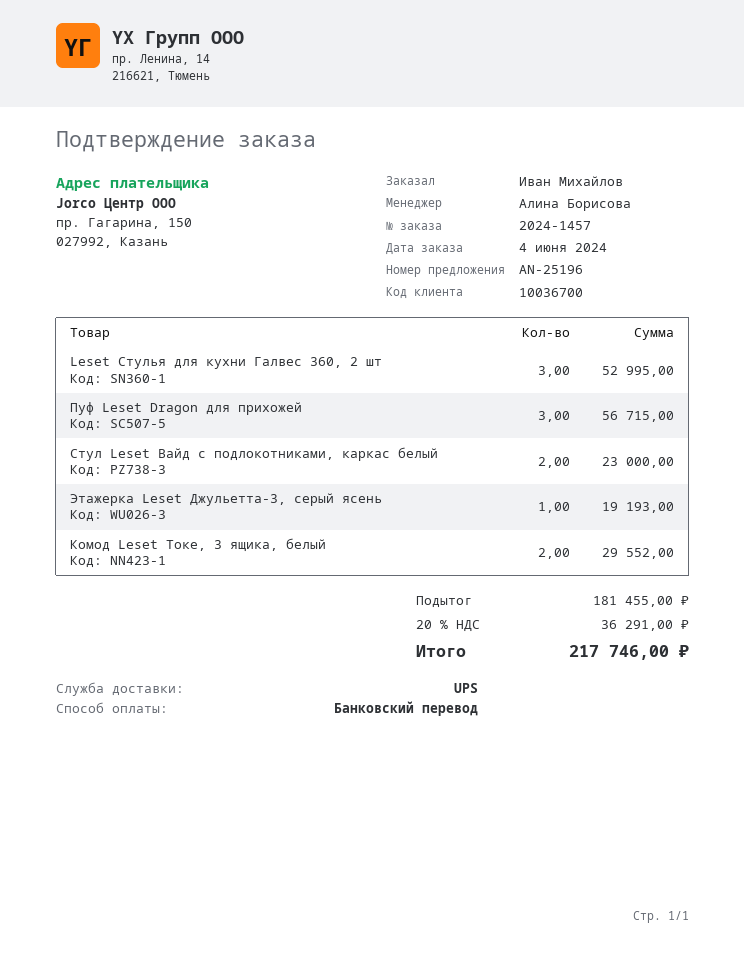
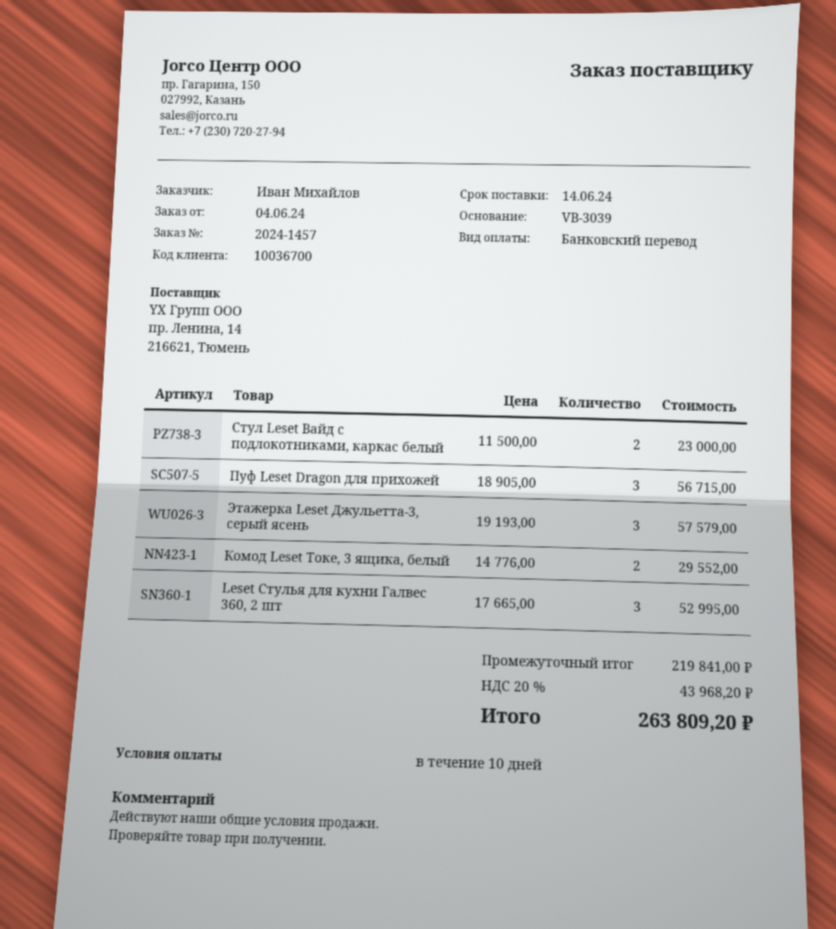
Этажерка Leset Джульетта-3, серый ясень: 1 for 19193.00 -> 3 for 57579.00
subtotal: 181455.00 -> 219841.00
tax: 20% = 36291.00 -> 20% = 43968.20
total: 217746.00 -> 263809.20

